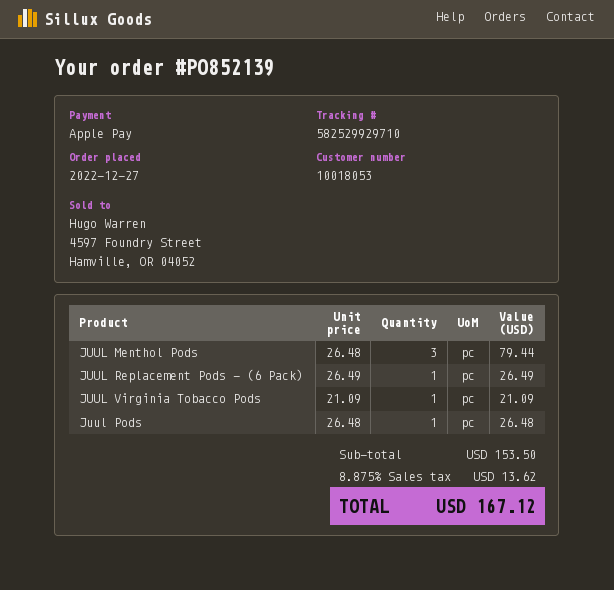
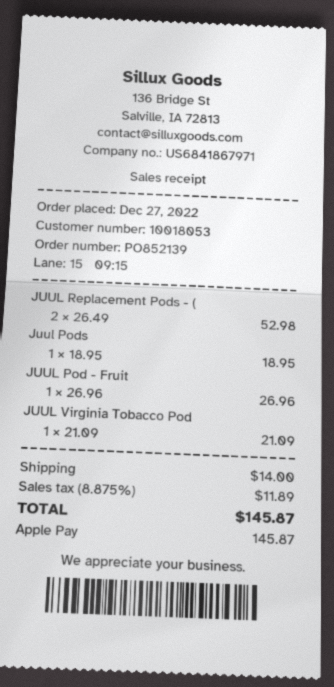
JUUL Menthol Pods: 3 x 26.48 = 79.44 -> none
JUUL Replacement Pods - (6 Pack): 1 x 26.49 = 26.49 -> 2 x 26.49 = 52.98
Juul Pods: 1 x 26.48 = 26.48 -> 1 x 18.95 = 18.95
JUUL Pod - Fruit: none -> 1 x 26.96 = 26.96
shipping: none -> 14.00
tax: 8.875% = 13.62 -> 8.875% = 11.89
total: 167.12 -> 145.87

